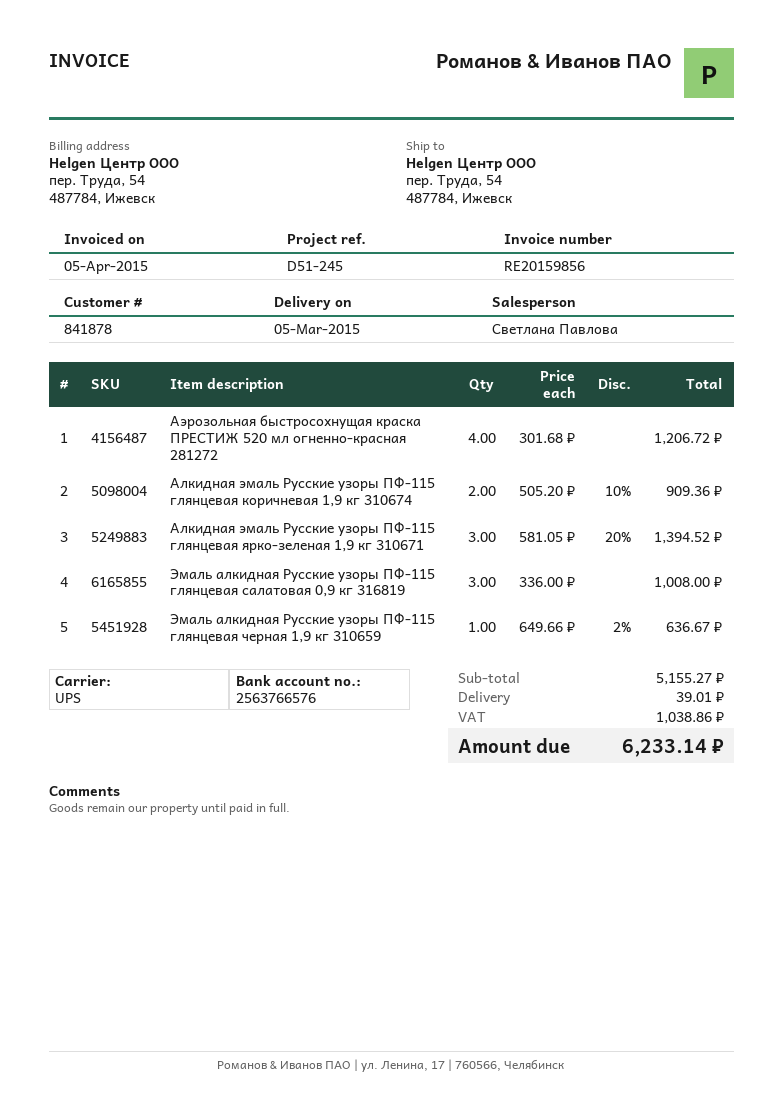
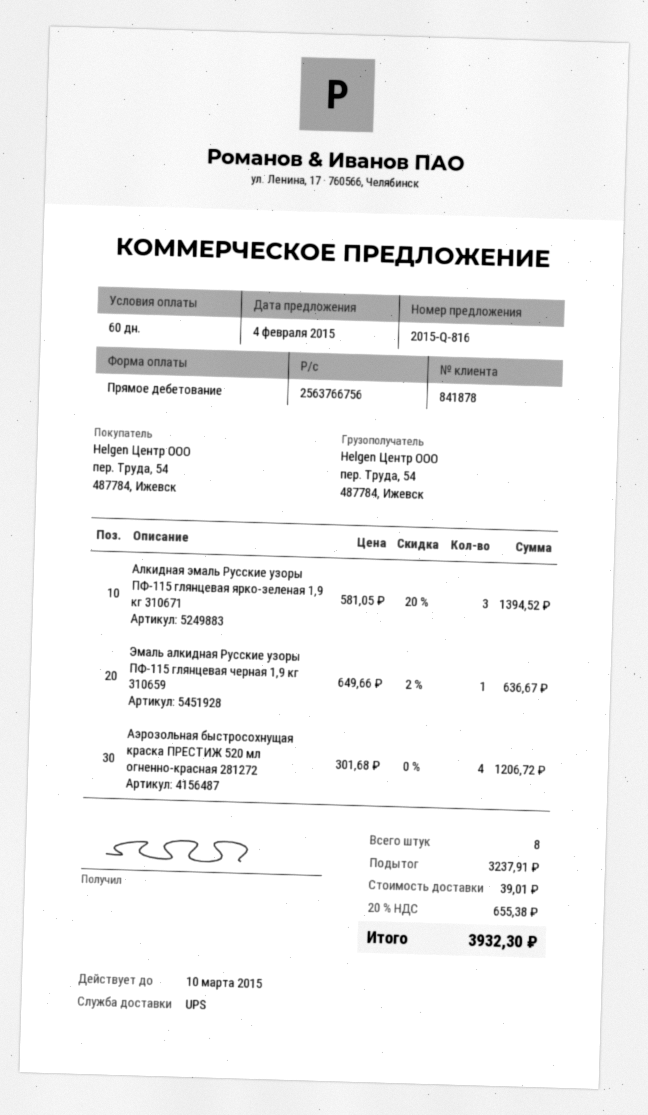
bank account: 2563766576 -> 2563766756
Алкидная эмаль Русские узоры ПФ-115 глянцевая коричневая 1,9 кг 310674: 2 x 505.20 - 10% = 909.36 -> none
Эмаль алкидная Русские узоры ПФ-115 глянцевая салатовая 0,9 кг 316819: 3 x 336.00 = 1008.00 -> none
subtotal: 5155.27 -> 3237.91
tax: 1038.86 -> 655.38
total: 6233.14 -> 3932.30

